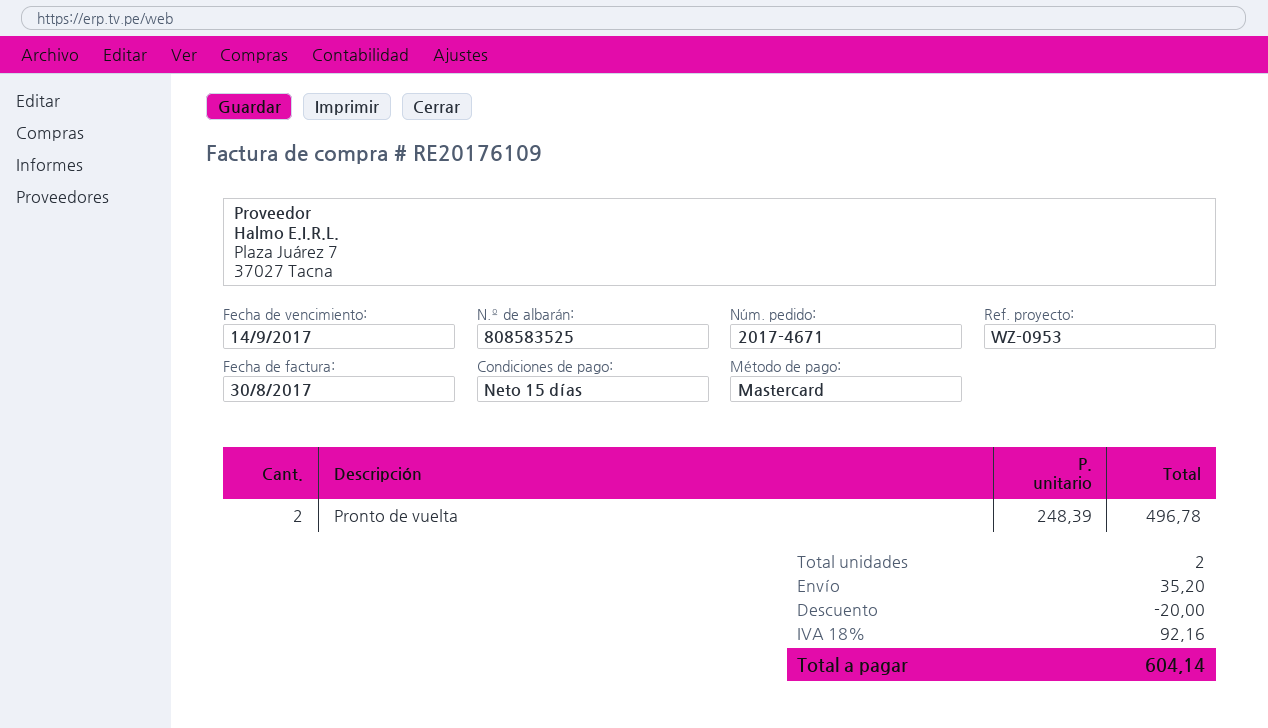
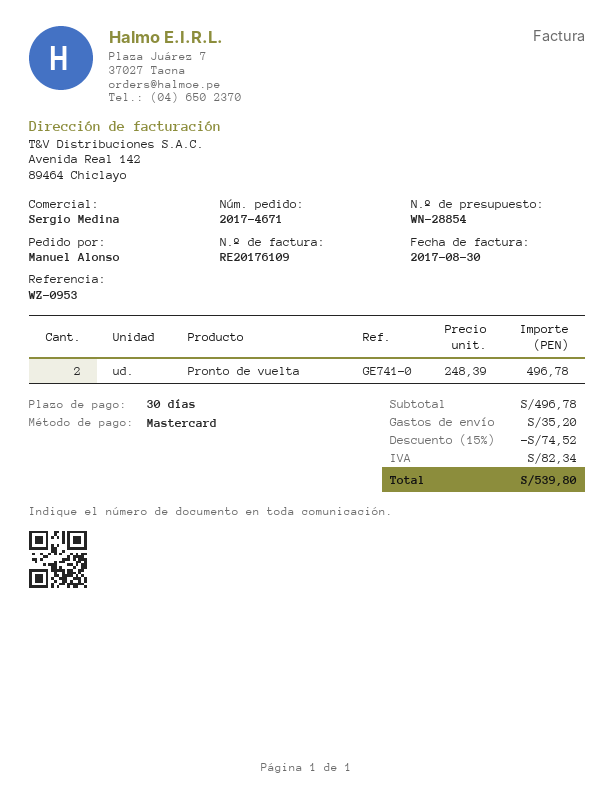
payment terms: 15 days -> 30 days
discount: 20.00 -> 74.52
tax: 92.16 -> 82.34
total: 604.14 -> 539.80

